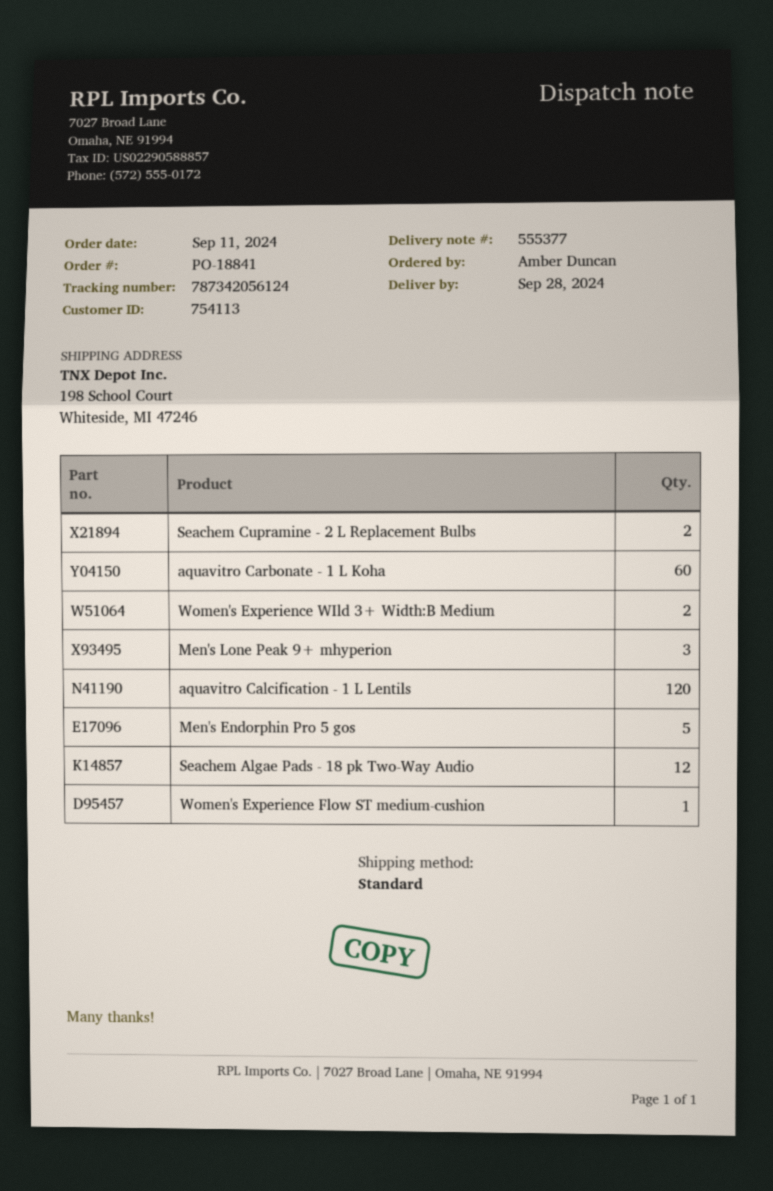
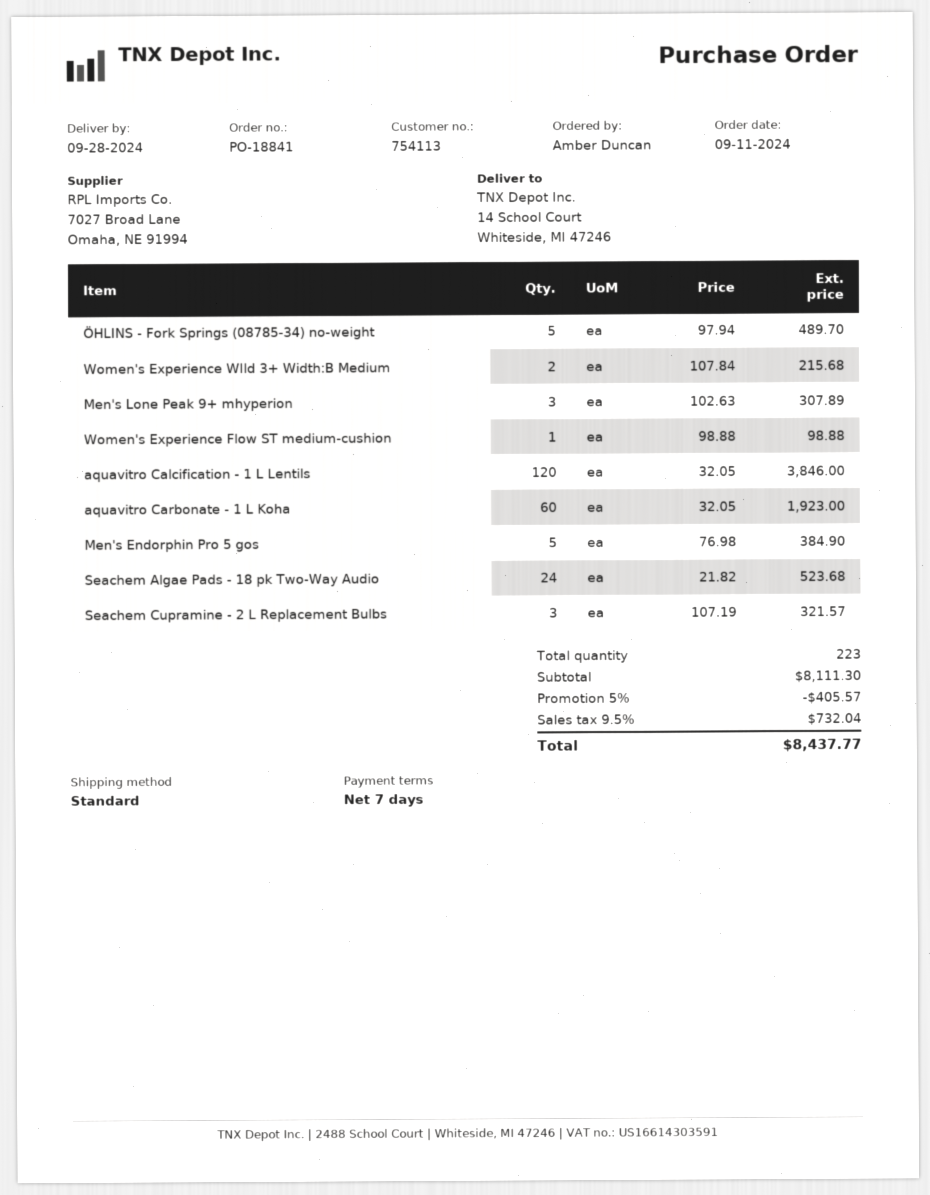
ship to: 198 School Court, Whiteside, MI 47246 -> 14 School Court, Whiteside, MI 47246
Seachem Cupramine - 2 L Replacement Bulbs: 2 -> 3
Seachem Algae Pads - 18 pk Two-Way Audio: 12 -> 24
ÖHLINS - Fork Springs (08785-34) no-weight: none -> 5

